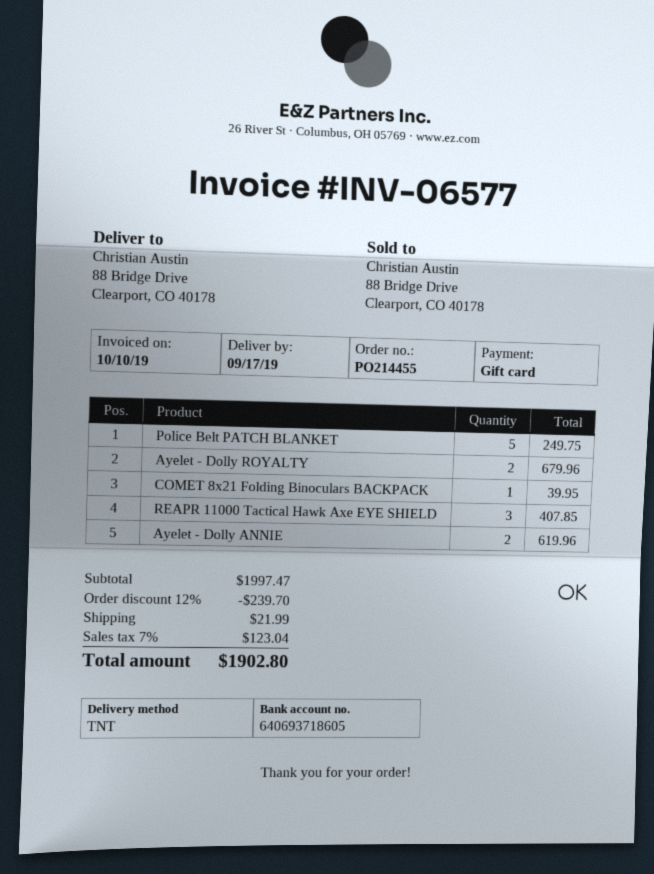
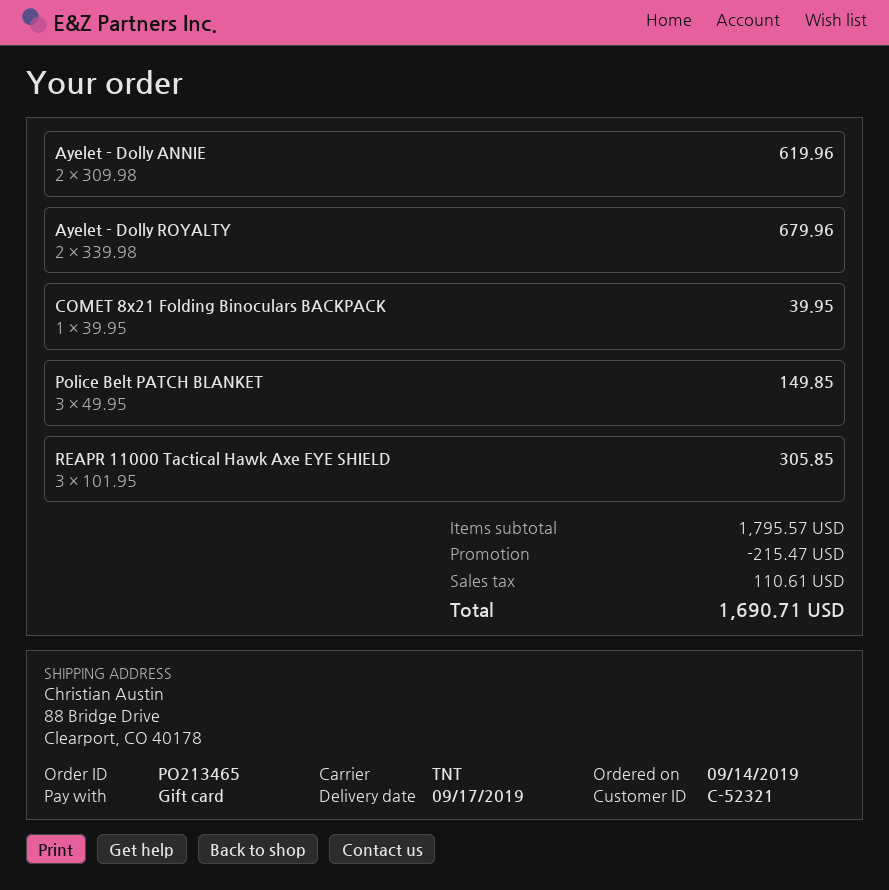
order number: PO214455 -> PO213465
Police Belt PATCH BLANKET: 5 for 249.75 -> 3 for 149.85
REAPR 11000 Tactical Hawk Axe EYE SHIELD: 3 for 407.85 -> 3 for 305.85
subtotal: 1997.47 -> 1795.57
discount: 239.70 -> 215.47
shipping: 21.99 -> none
tax: 123.04 -> 110.61
total: 1902.80 -> 1690.71

